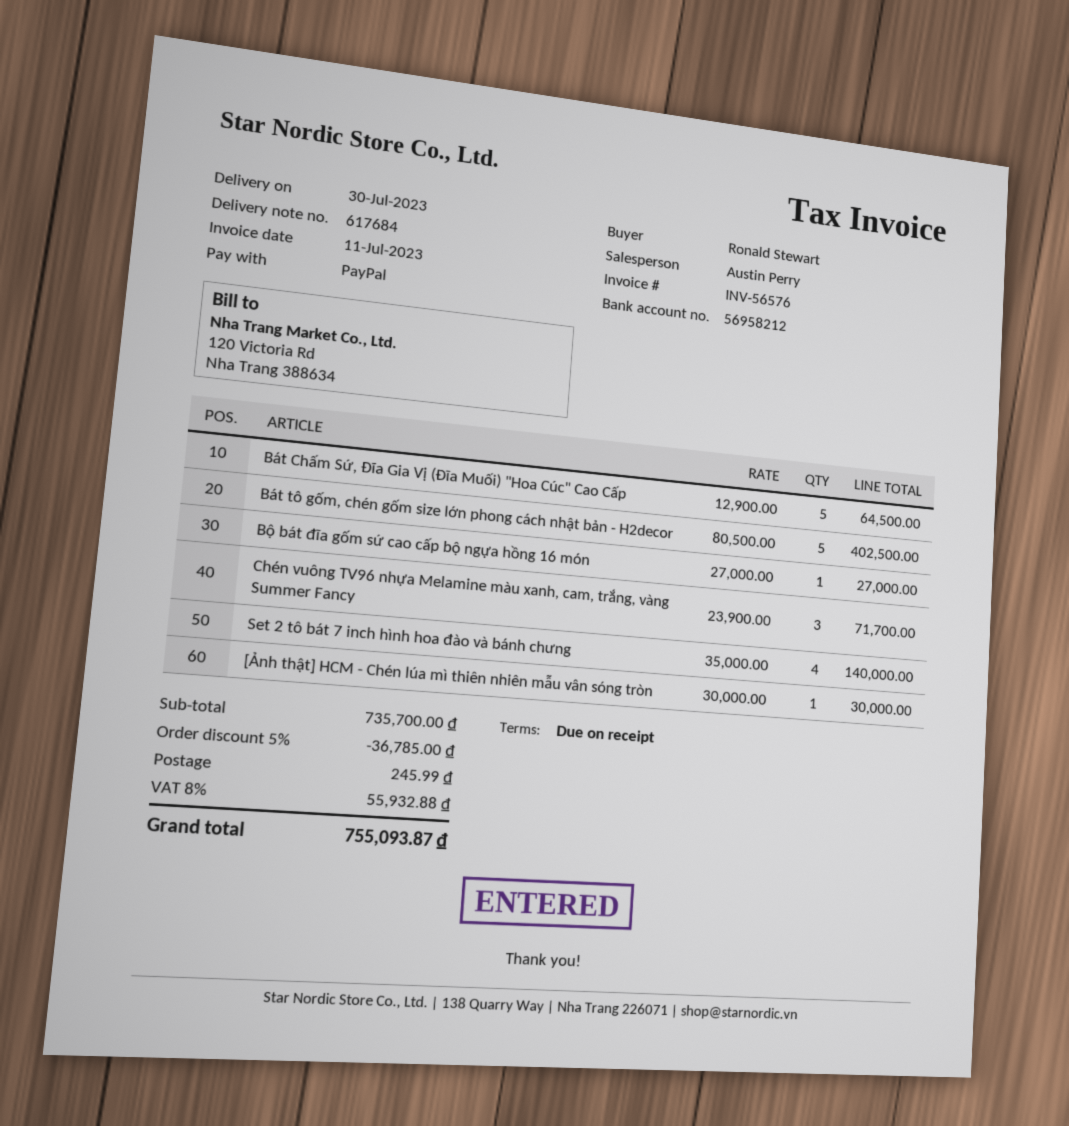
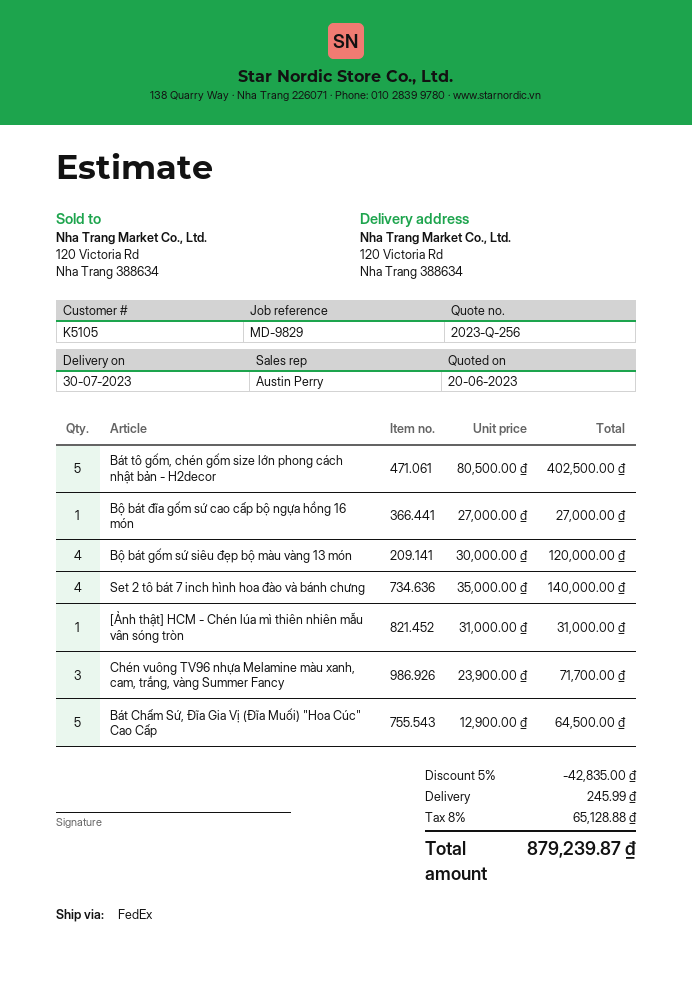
[Ảnh thật] HCM - Chén lúa mì thiên nhiên mẫu vân sóng tròn: 1 x 30000.00 = 30000.00 -> 1 x 31000.00 = 31000.00
Bộ bát gốm sứ siêu đẹp bộ màu vàng 13 món: none -> 4 x 30000.00 = 120000.00
discount: 5% = 36785.00 -> 5% = 42835.00
tax: 8% = 55932.88 -> 8% = 65128.88
total: 755093.87 -> 879239.87

